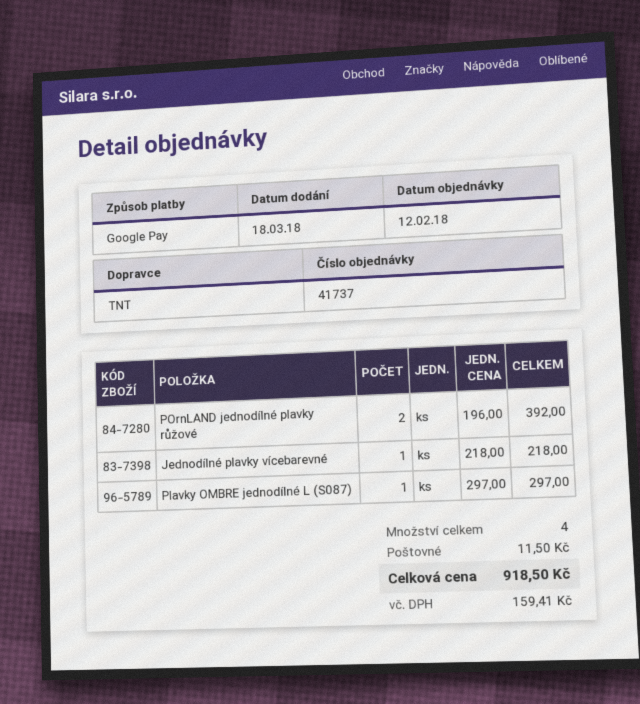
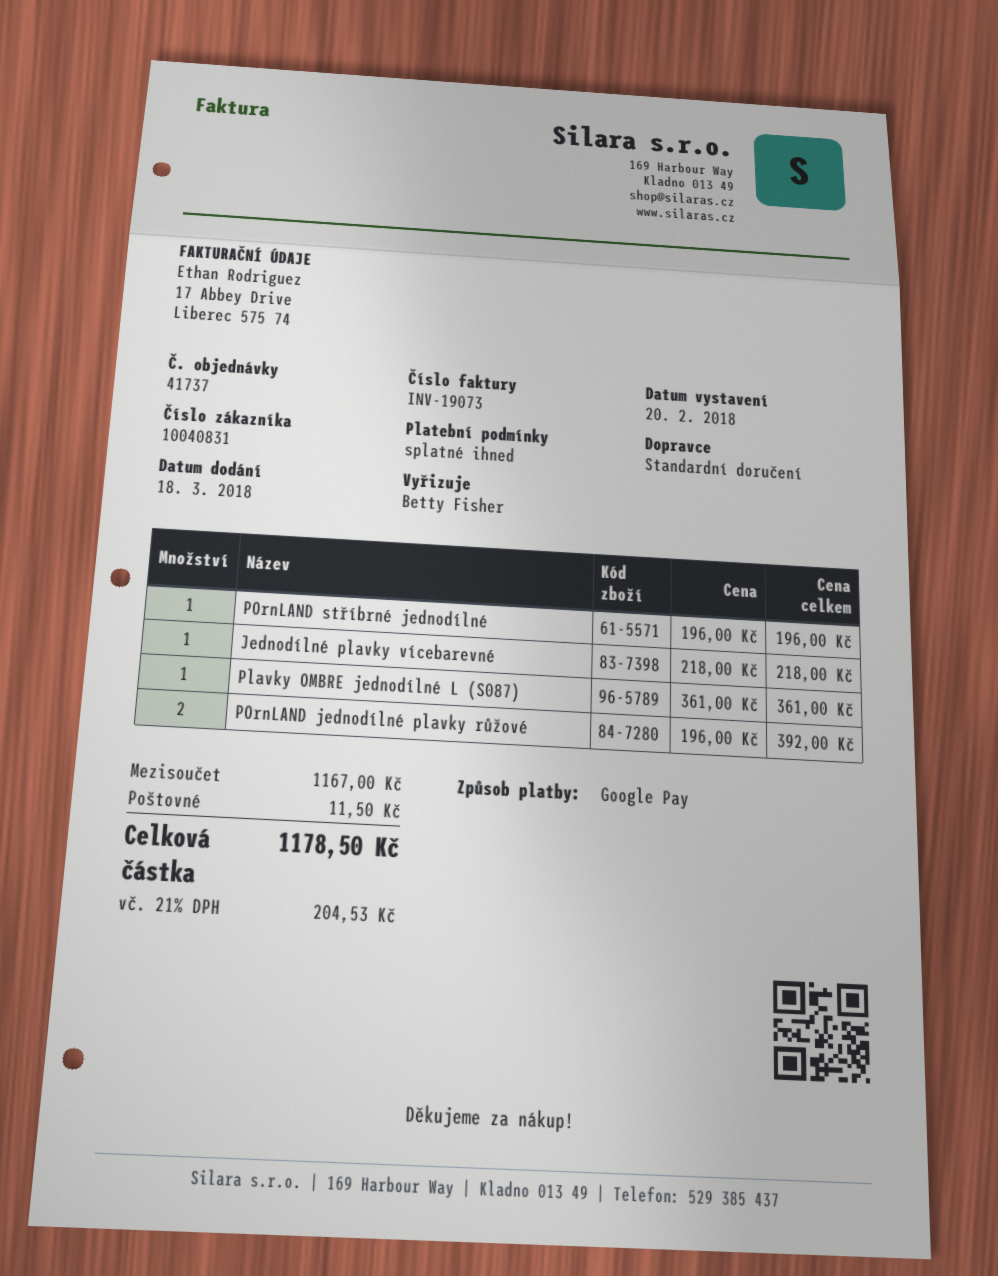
shipping method: TNT -> standard
Plavky OMBRE jednodílné L (S087): 1 x 297.00 = 297.00 -> 1 x 361.00 = 361.00
POrnLAND stříbrné jednodílné: none -> 1 x 196.00 = 196.00
tax: 159.41 -> 204.53
total: 918.50 -> 1178.50

